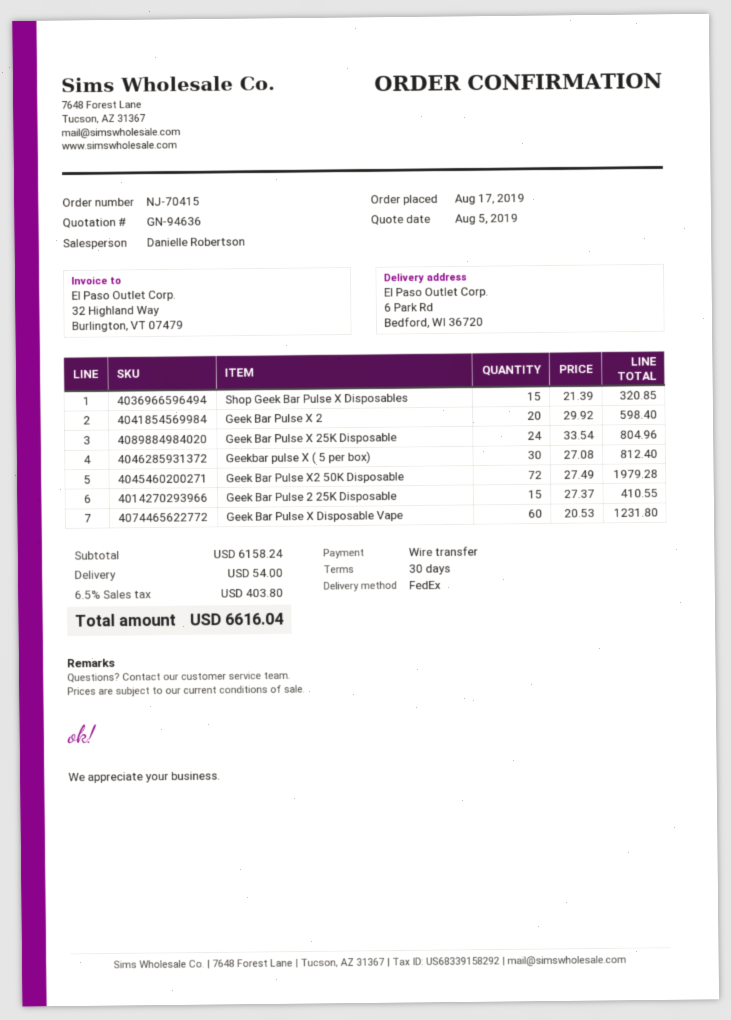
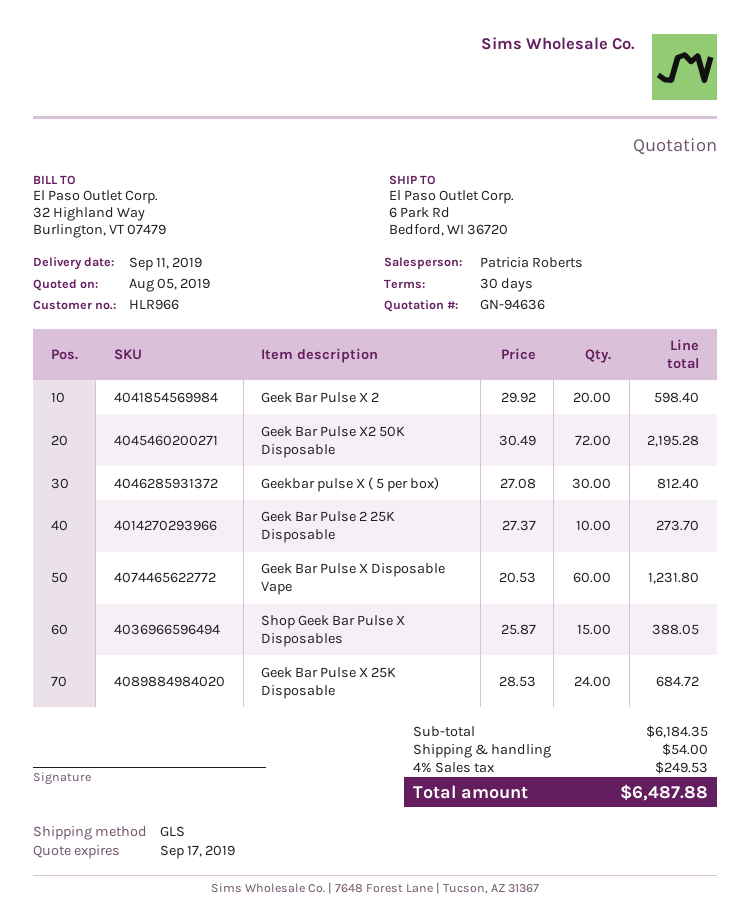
sales rep: Danielle Robertson -> Patricia Roberts
shipping method: FedEx -> GLS
Shop Geek Bar Pulse X Disposables: 15 x 21.39 = 320.85 -> 15 x 25.87 = 388.05
Geek Bar Pulse X 25K Disposable: 24 x 33.54 = 804.96 -> 24 x 28.53 = 684.72
Geek Bar Pulse X2 50K Disposable: 72 x 27.49 = 1979.28 -> 72 x 30.49 = 2195.28
Geek Bar Pulse 2 25K Disposable: 15 x 27.37 = 410.55 -> 10 x 27.37 = 273.70
subtotal: 6158.24 -> 6184.35
tax: 6.5% = 403.80 -> 4% = 249.53
total: 6616.04 -> 6487.88

